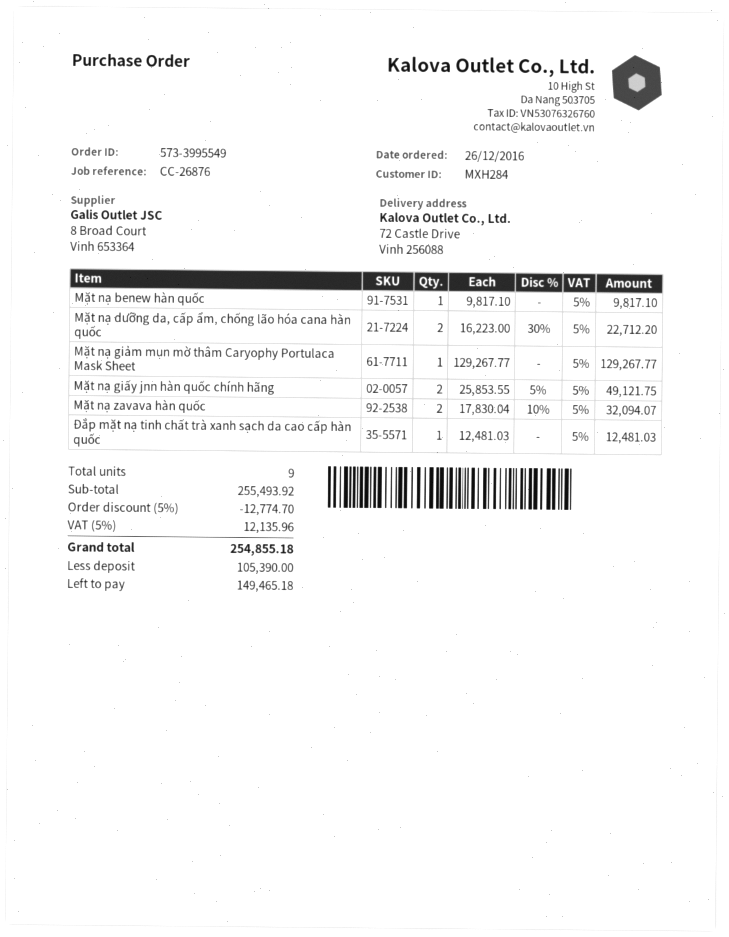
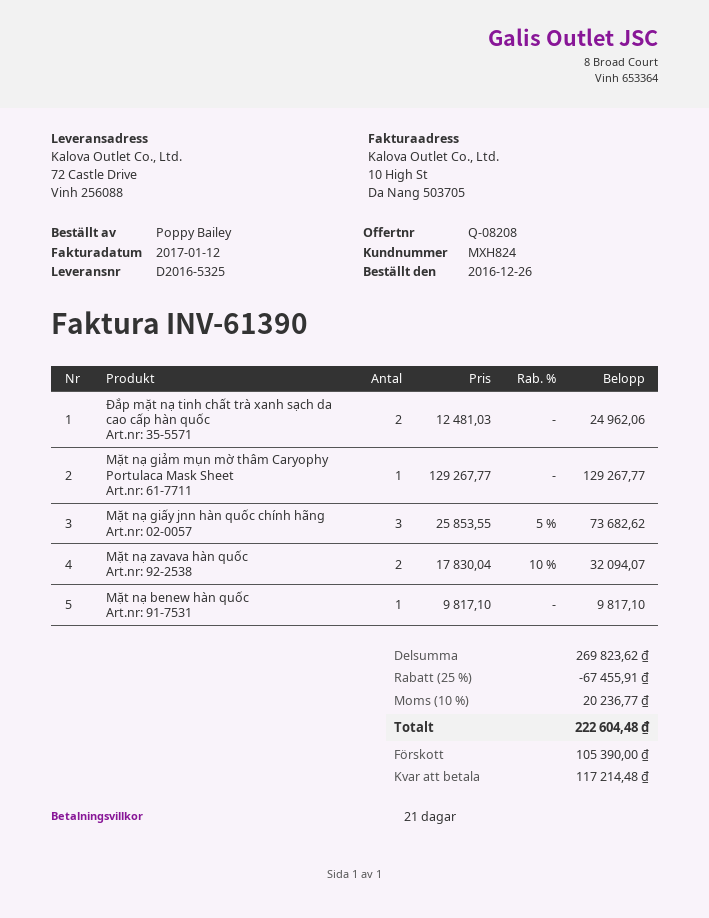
customer number: MXH284 -> MXH824
Mặt nạ dưỡng da, cấp ẩm, chống lão hóa cana hàn quốc: 2 x 16223.00 - 30% = 22712.20 -> none
Mặt nạ giấy jnn hàn quốc chính hãng: 2 x 25853.55 - 5% = 49121.75 -> 3 x 25853.55 - 5% = 73682.62
Đắp mặt nạ tinh chất trà xanh sạch da cao cấp hàn quốc: 1 x 12481.03 = 12481.03 -> 2 x 12481.03 = 24962.06
subtotal: 255493.92 -> 269823.62
discount: 5% = 12774.70 -> 25% = 67455.91
tax: 5% = 12135.96 -> 10% = 20236.77
total: 254855.18 -> 222604.48
balance: 149465.18 -> 117214.48

